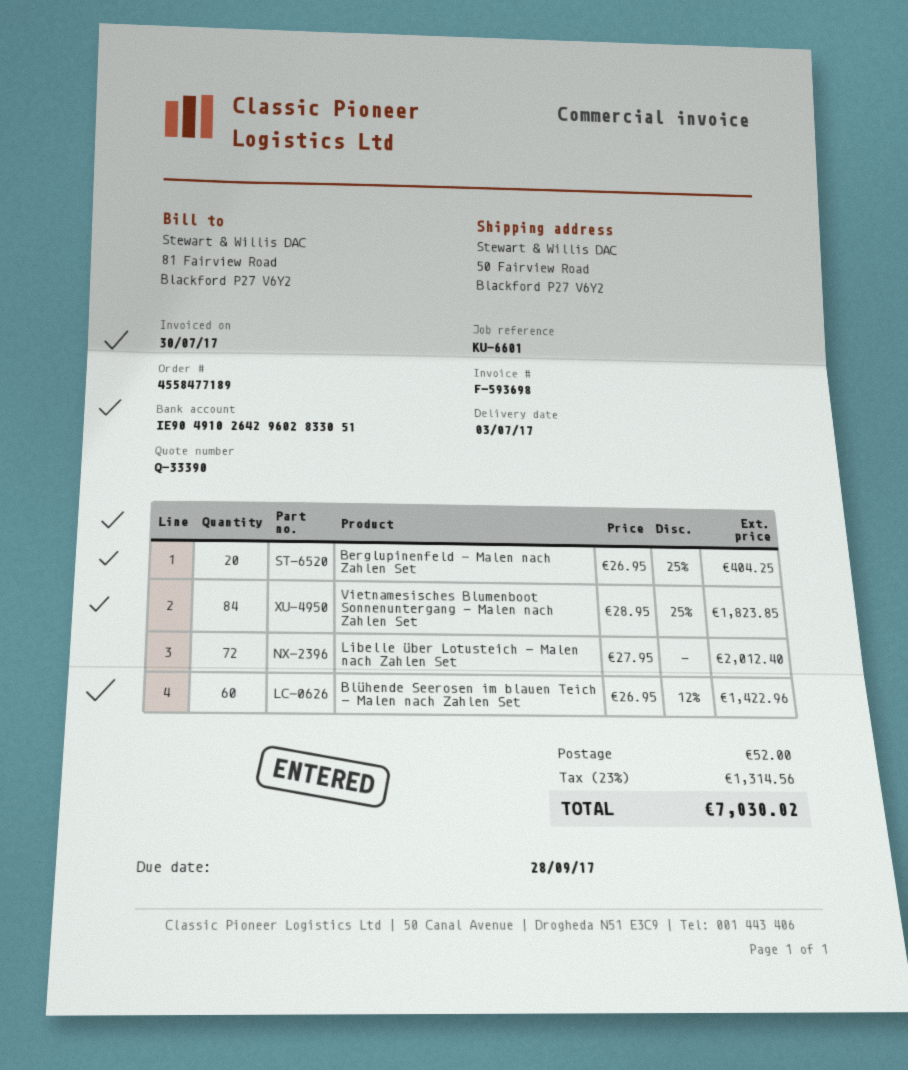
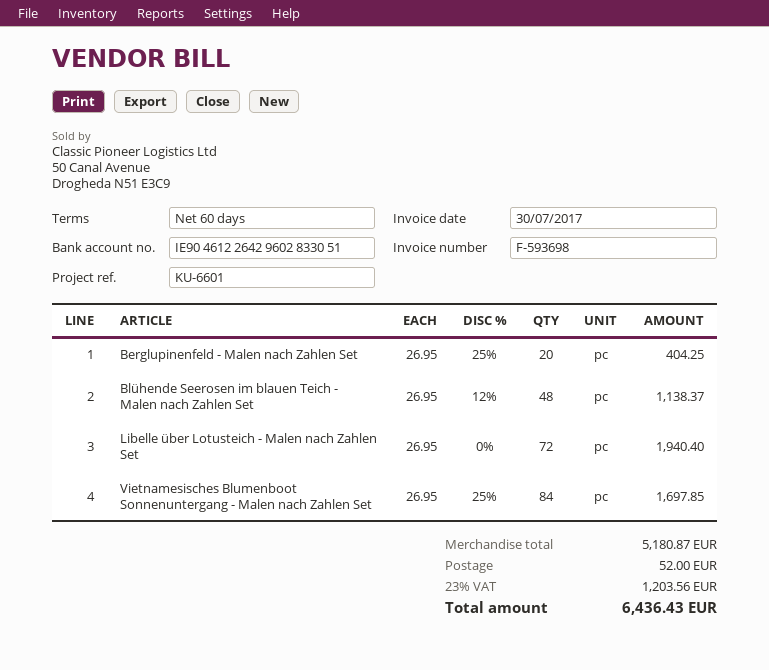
bank account: IE90491026429602833051 -> IE90461226429602833051
Vietnamesisches Blumenboot Sonnenuntergang - Malen nach Zahlen Set: 84 x 28.95 - 25% = 1823.85 -> 84 x 26.95 - 25% = 1697.85
Libelle über Lotusteich - Malen nach Zahlen Set: 72 x 27.95 = 2012.40 -> 72 x 26.95 = 1940.40
Blühende Seerosen im blauen Teich - Malen nach Zahlen Set: 60 x 26.95 - 12% = 1422.96 -> 48 x 26.95 - 12% = 1138.37
tax: 23% = 1314.56 -> 23% = 1203.56
total: 7030.02 -> 6436.43

